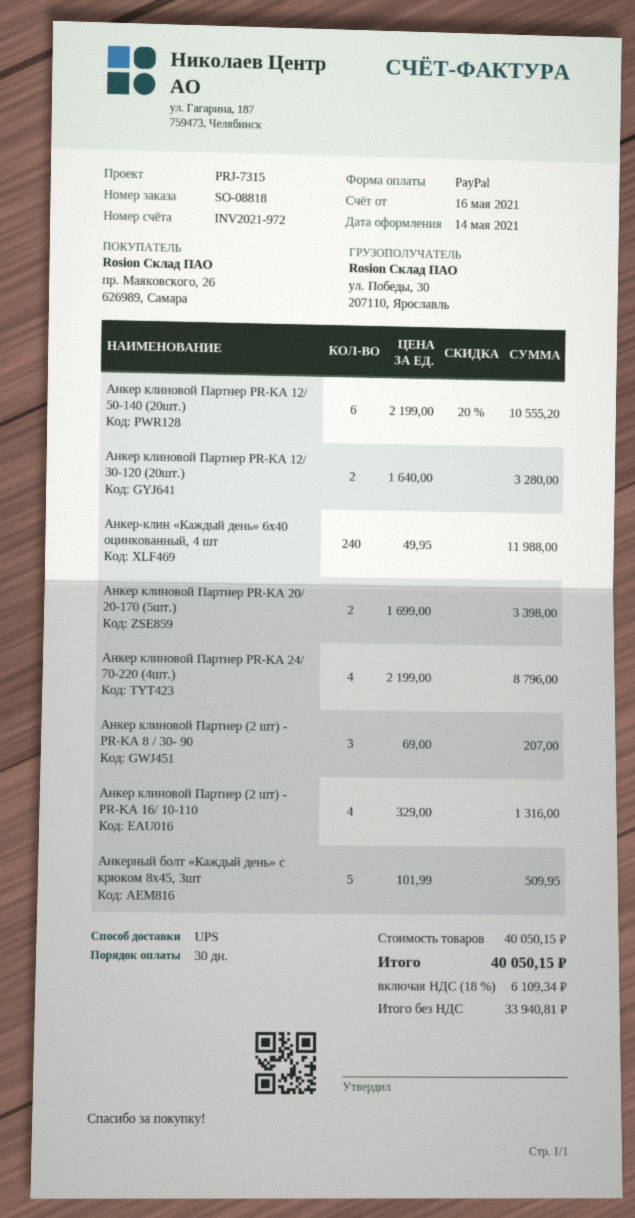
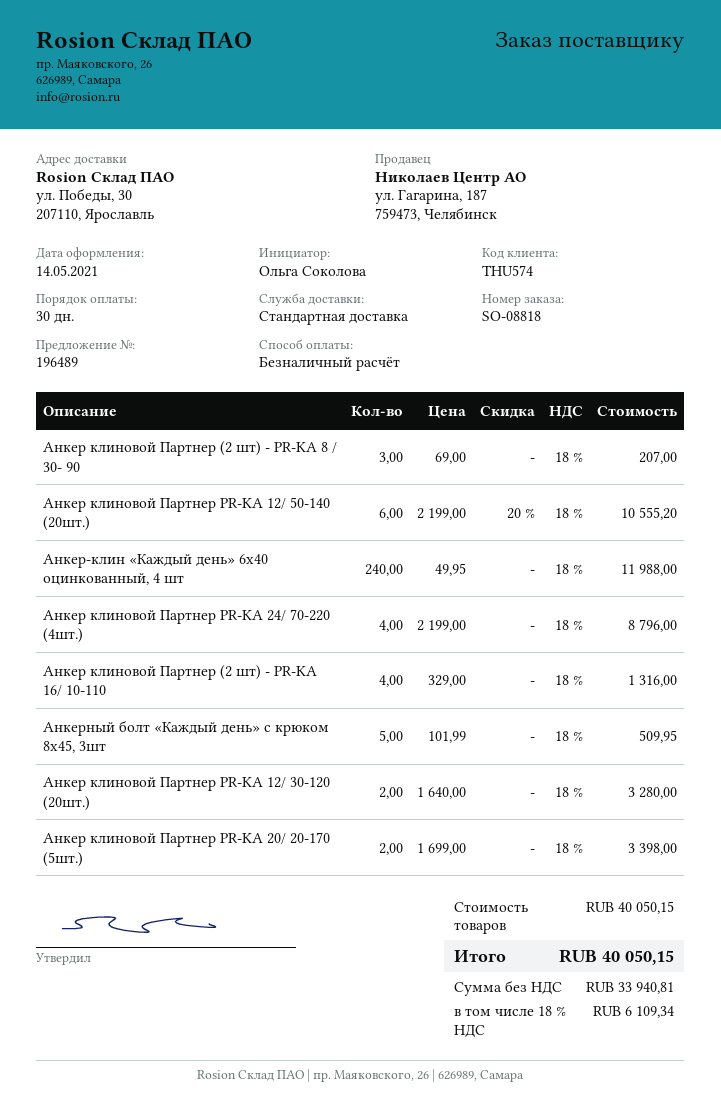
payment method: PayPal -> bank transfer
shipping method: UPS -> standard

